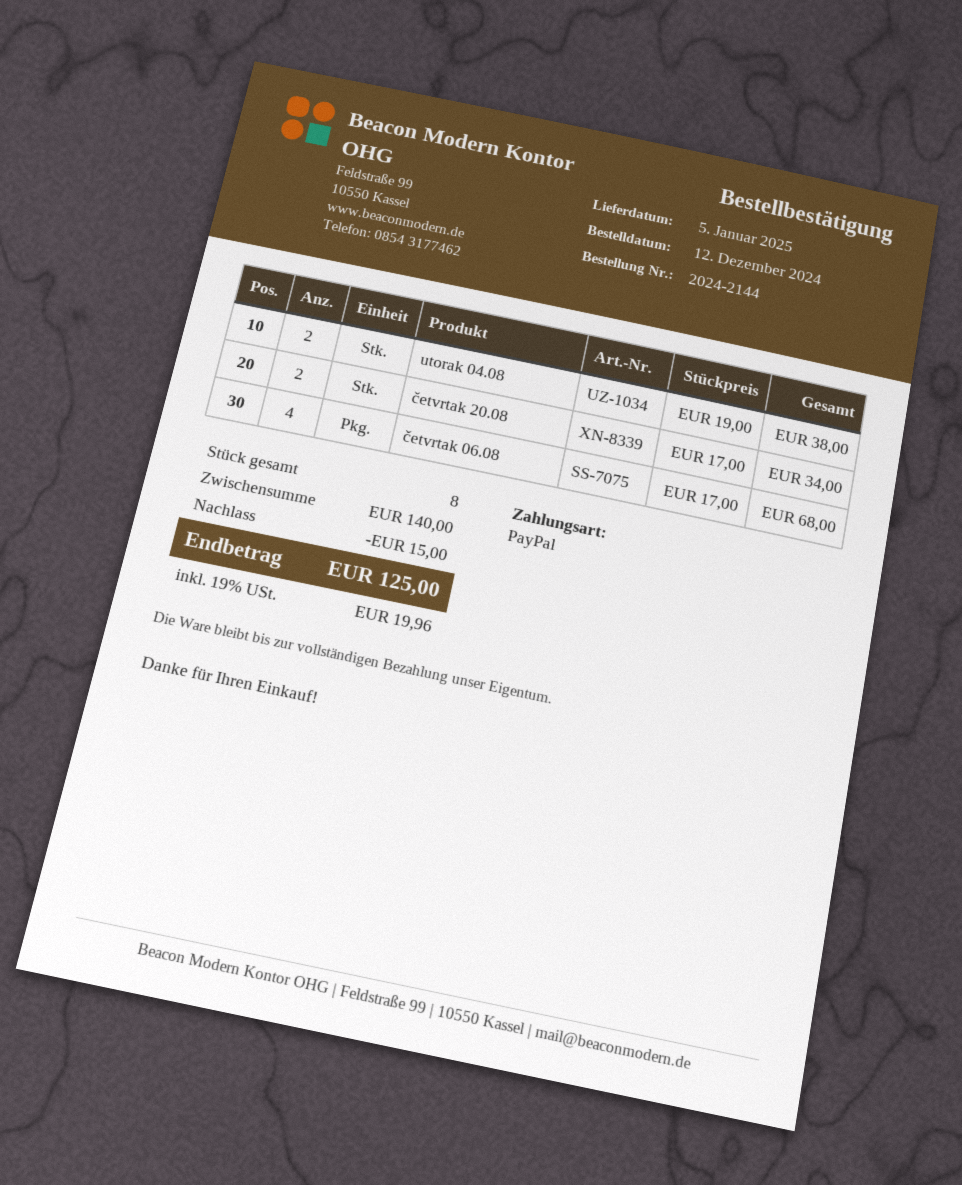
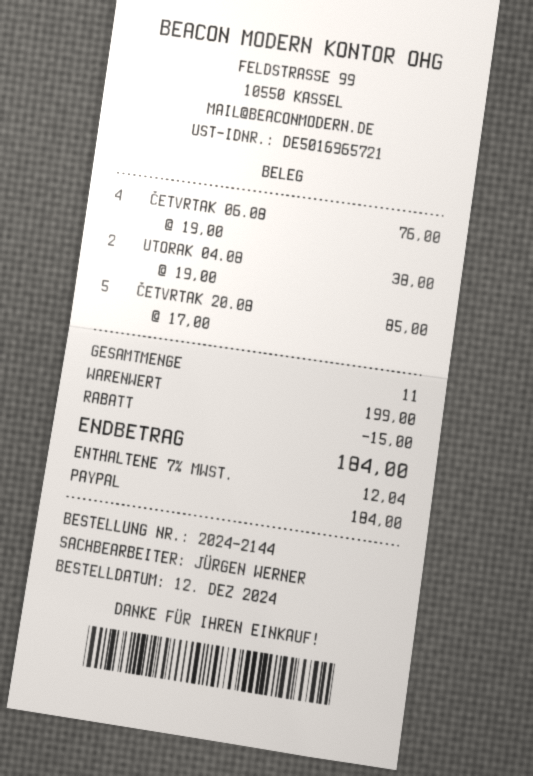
četvrtak 20.08: 2 x 17.00 = 34.00 -> 5 x 17.00 = 85.00
četvrtak 06.08: 4 x 17.00 = 68.00 -> 4 x 19.00 = 76.00
total quantity: 8 -> 11
subtotal: 140.00 -> 199.00
tax: 19% = 19.96 -> 7% = 12.04
total: 125.00 -> 184.00

